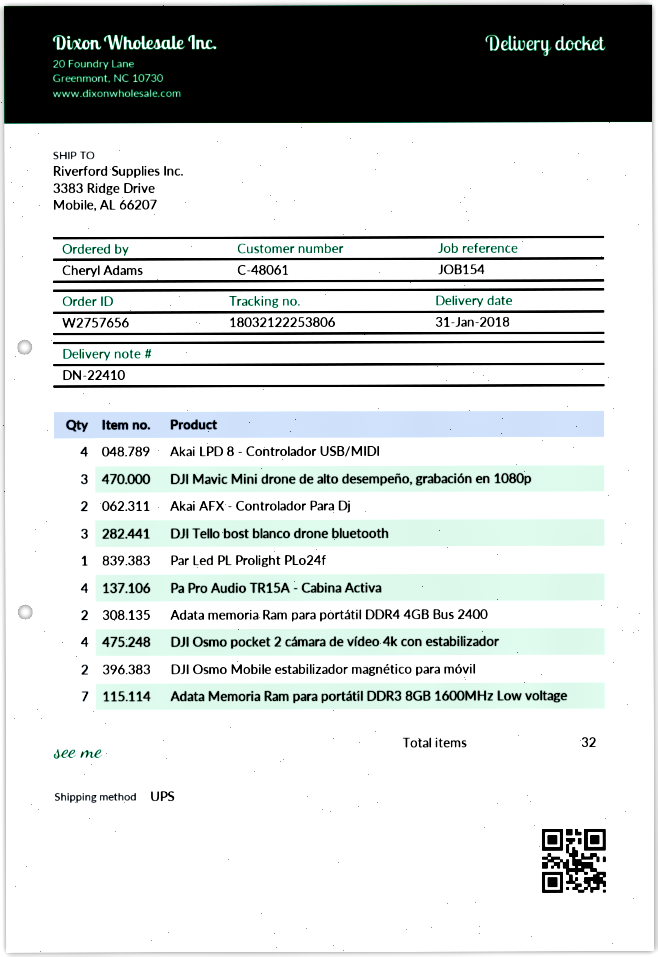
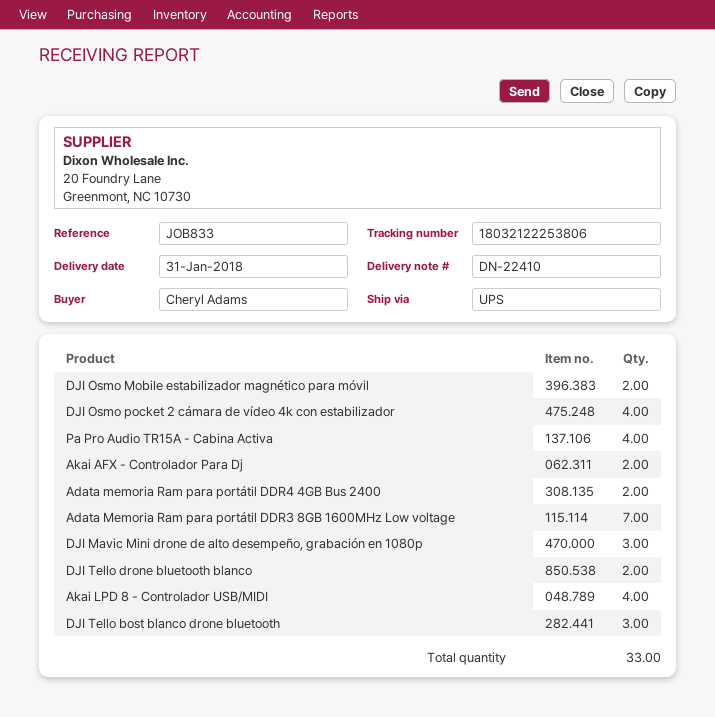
reference: JOB154 -> JOB833
Par Led PL Prolight PLo24f: 1 -> none
DJI Tello drone bluetooth blanco: none -> 2
total quantity: 32 -> 33

